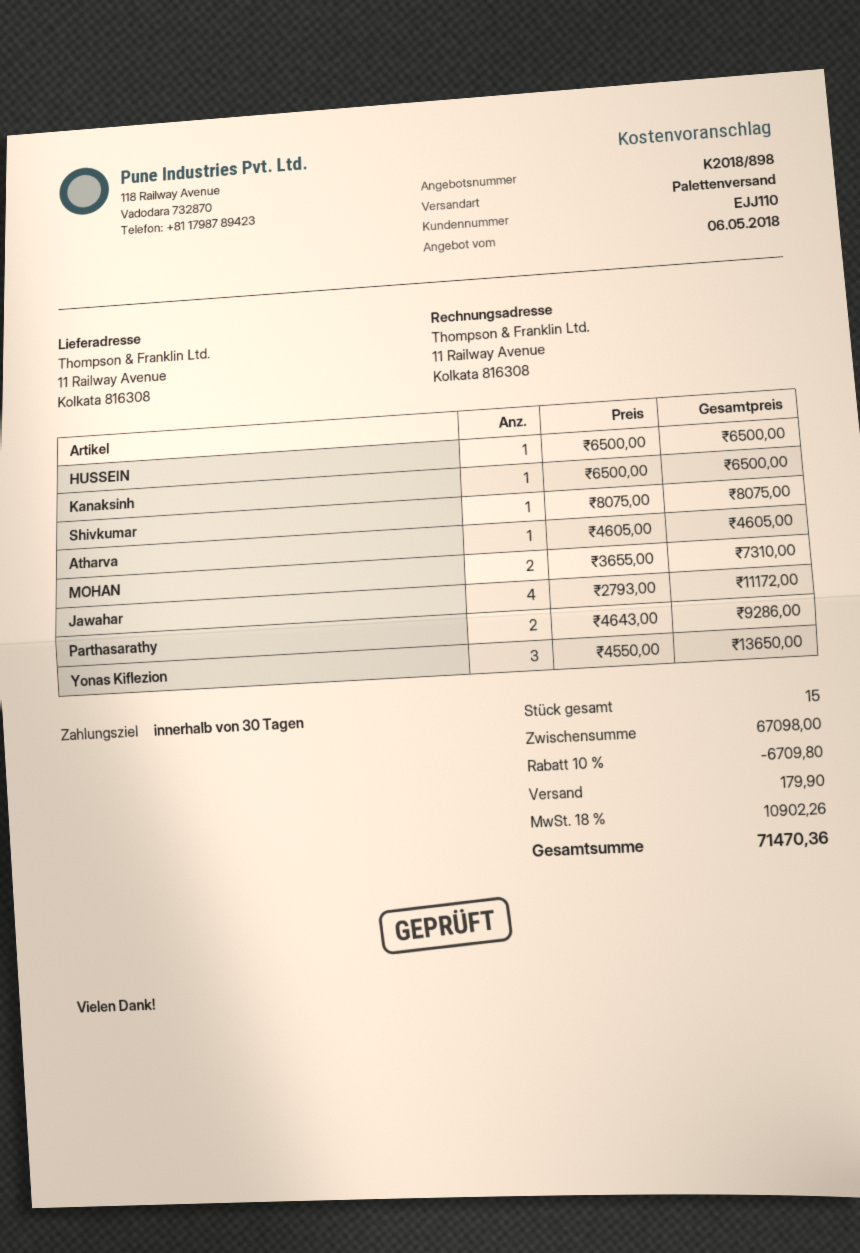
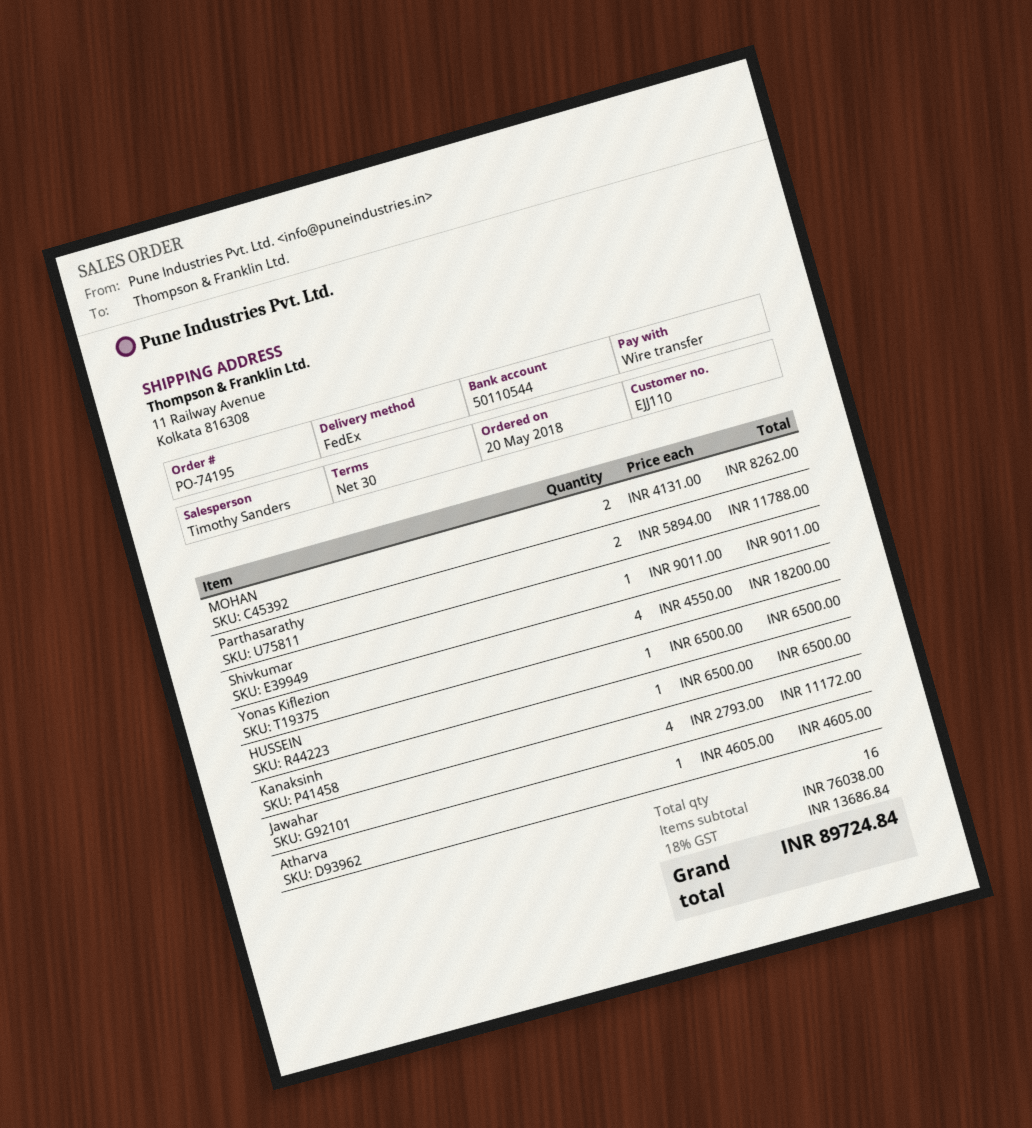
shipping method: pallet freight -> FedEx
Shivkumar: 1 x 8075.00 = 8075.00 -> 1 x 9011.00 = 9011.00
MOHAN: 2 x 3655.00 = 7310.00 -> 2 x 4131.00 = 8262.00
Parthasarathy: 2 x 4643.00 = 9286.00 -> 2 x 5894.00 = 11788.00
Yonas Kiflezion: 3 x 4550.00 = 13650.00 -> 4 x 4550.00 = 18200.00
total quantity: 15 -> 16
subtotal: 67098.00 -> 76038.00
discount: 10% = 6709.80 -> none
shipping: 179.90 -> none
tax: 18% = 10902.26 -> 18% = 13686.84
total: 71470.36 -> 89724.84

